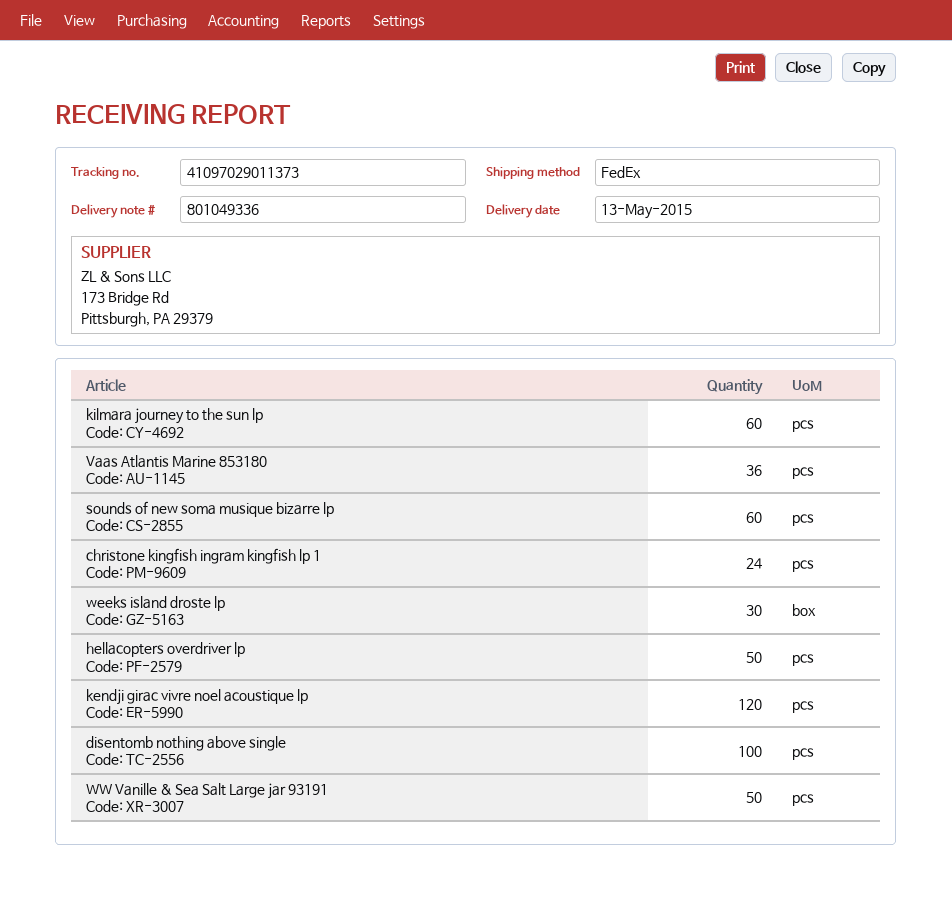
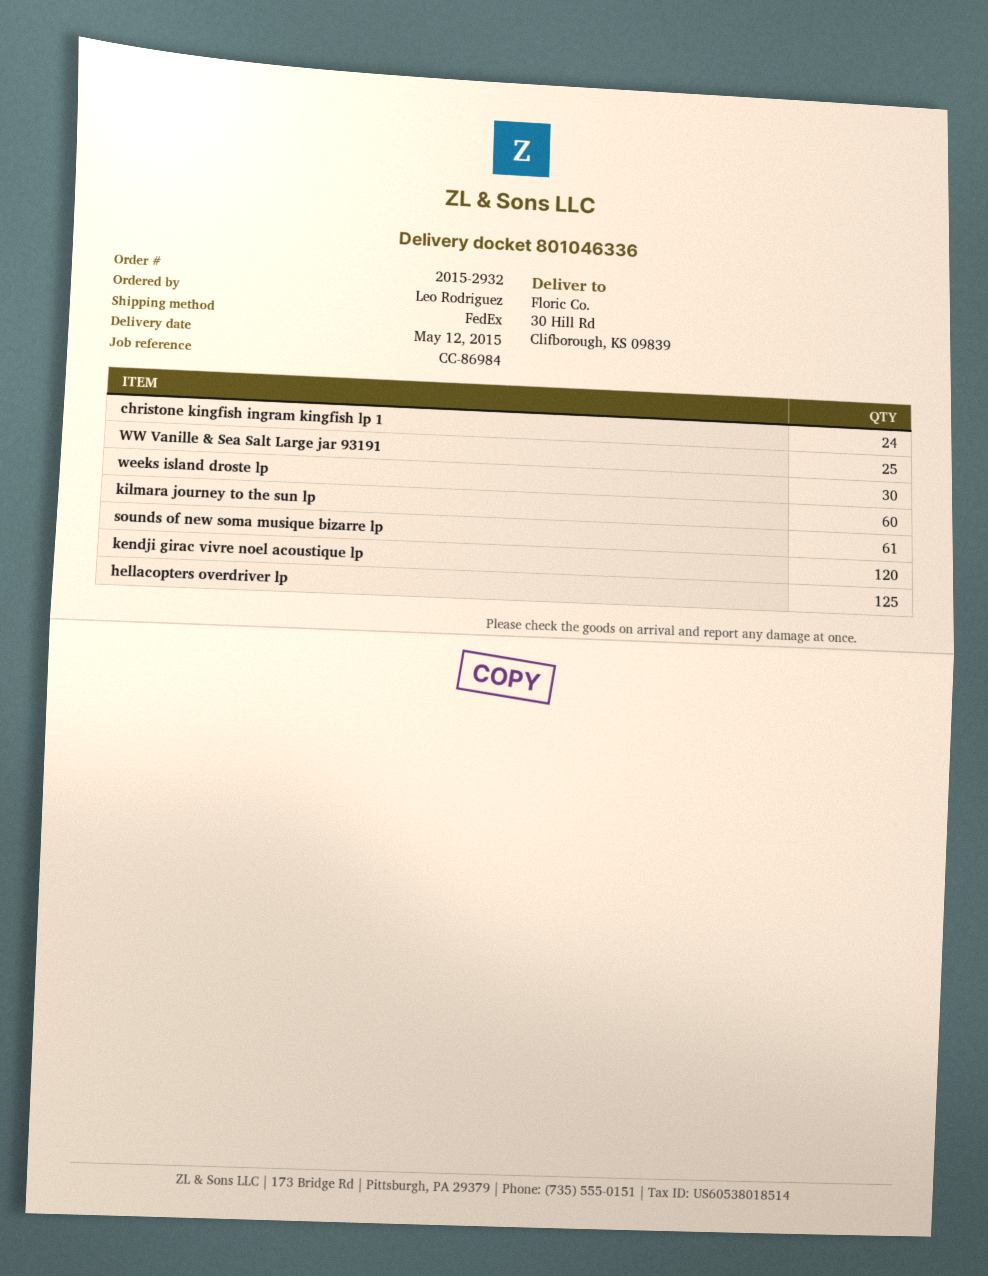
delivery note number: 801049336 -> 801046336
delivery date: 2015-05-13 -> 2015-05-12
Vaas Atlantis Marine 853180: 36 -> none
sounds of new soma musique bizarre lp: 60 -> 61
hellacopters overdriver lp: 50 -> 125
disentomb nothing above single: 100 -> none
WW Vanille & Sea Salt Large jar 93191: 50 -> 25

